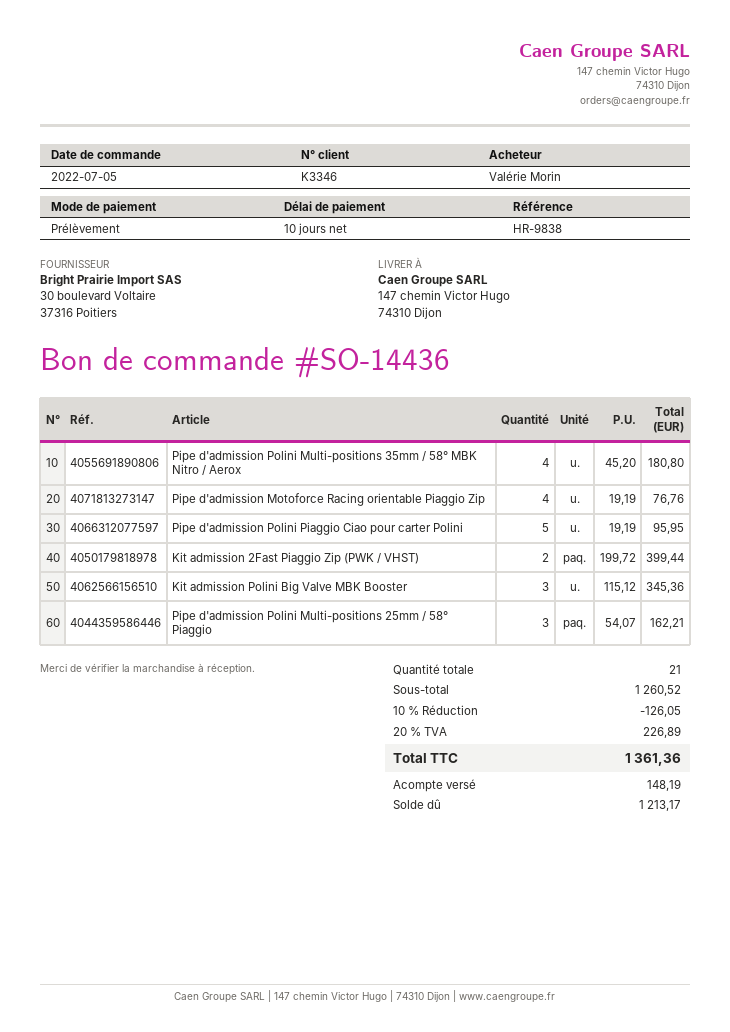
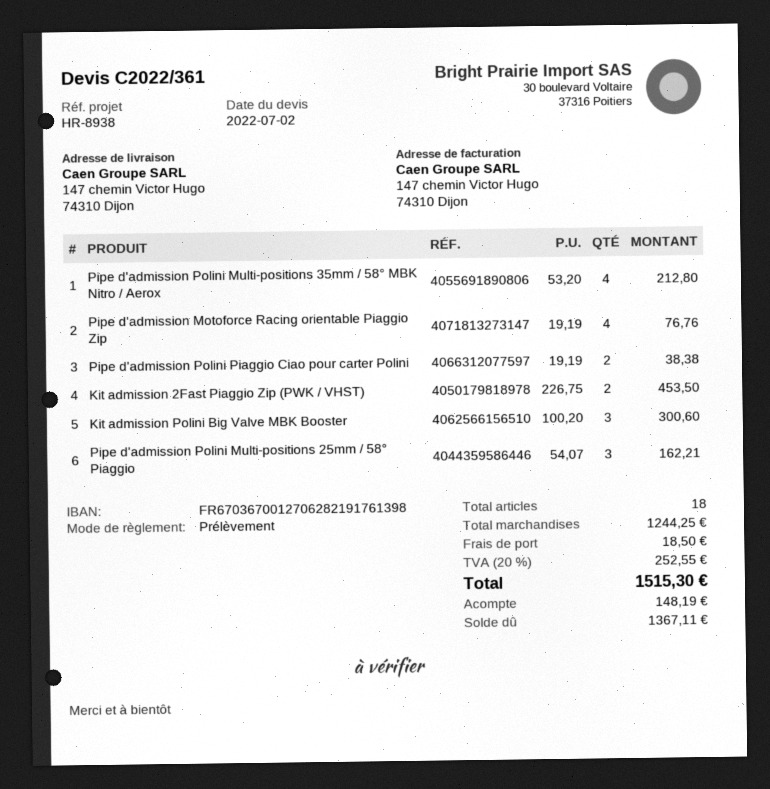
reference: HR-9838 -> HR-8938
Pipe d'admission Polini Multi-positions 35mm / 58° MBK Nitro / Aerox: 4 x 45.20 = 180.80 -> 4 x 53.20 = 212.80
Pipe d'admission Polini Piaggio Ciao pour carter Polini: 5 x 19.19 = 95.95 -> 2 x 19.19 = 38.38
Kit admission 2Fast Piaggio Zip (PWK / VHST): 2 x 199.72 = 399.44 -> 2 x 226.75 = 453.50
Kit admission Polini Big Valve MBK Booster: 3 x 115.12 = 345.36 -> 3 x 100.20 = 300.60
total quantity: 21 -> 18
subtotal: 1260.52 -> 1244.25
discount: 10% = 126.05 -> none
shipping: none -> 18.50
tax: 20% = 226.89 -> 20% = 252.55
total: 1361.36 -> 1515.30
balance: 1213.17 -> 1367.11

